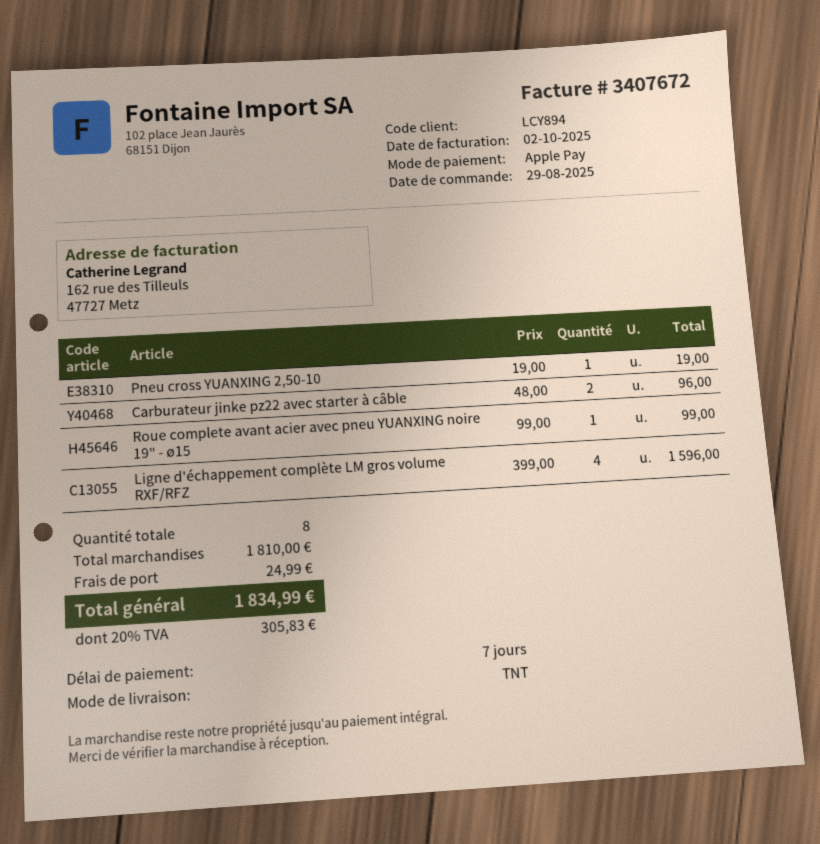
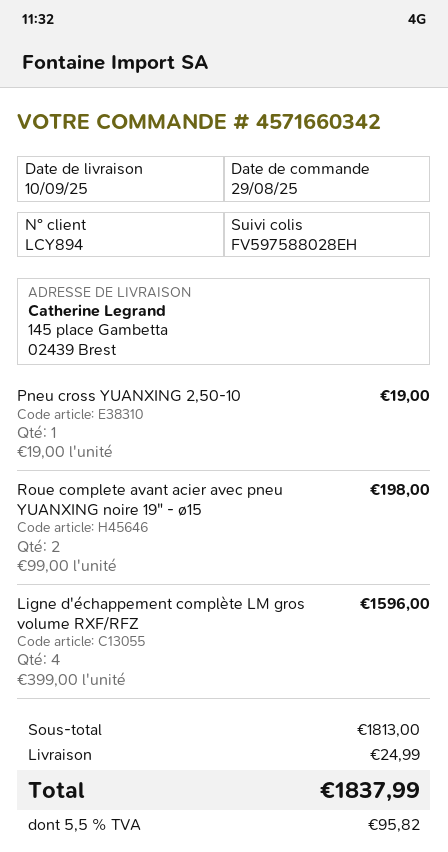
Carburateur jinke pz22 avec starter à câble: 2 x 48.00 = 96.00 -> none
Roue complete avant acier avec pneu YUANXING noire 19" - ø15: 1 x 99.00 = 99.00 -> 2 x 99.00 = 198.00
subtotal: 1810.00 -> 1813.00
tax: 20% = 305.83 -> 5.5% = 95.82
total: 1834.99 -> 1837.99

